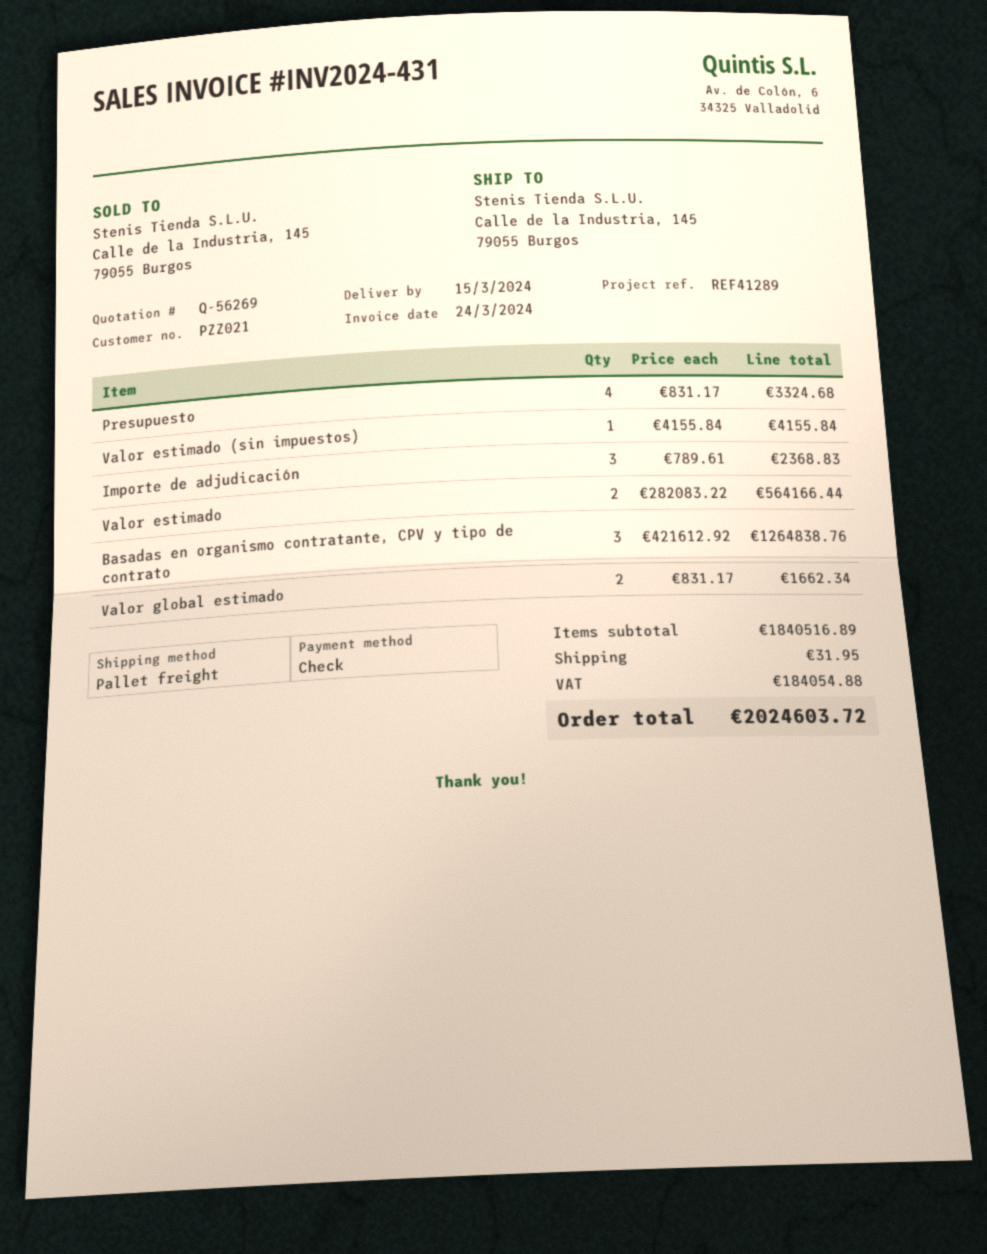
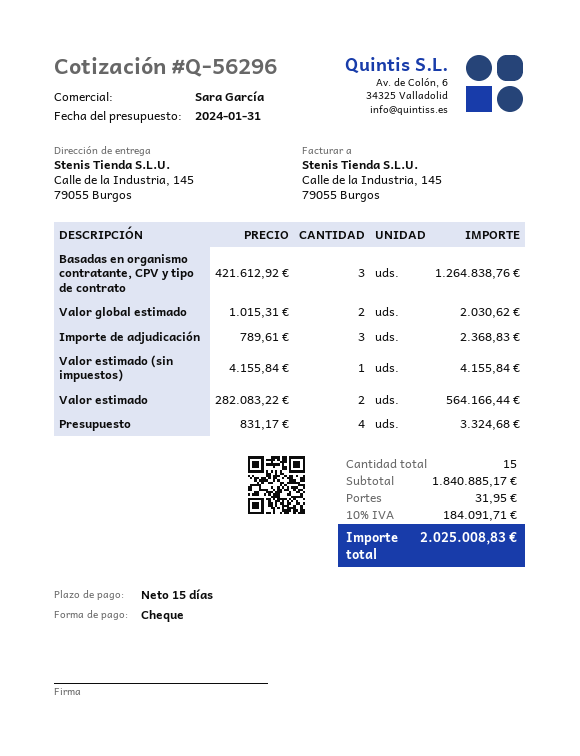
quote number: Q-56269 -> Q-56296
Valor global estimado: 2 x 831.17 = 1662.34 -> 2 x 1015.31 = 2030.62
subtotal: 1840516.89 -> 1840885.17
tax: 184054.88 -> 184091.71
total: 2024603.72 -> 2025008.83

